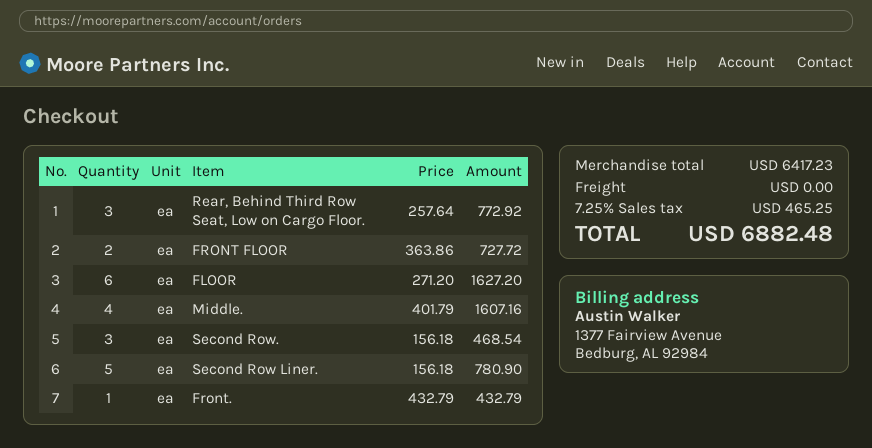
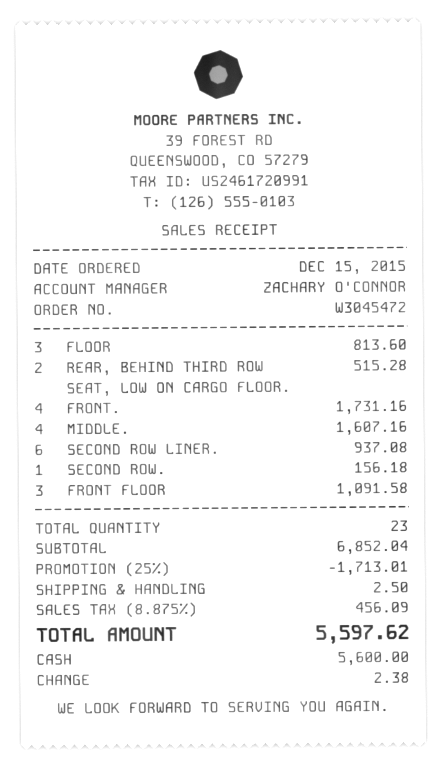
Rear, Behind Third Row Seat, Low on Cargo Floor.: 3 for 772.92 -> 2 for 515.28
FRONT FLOOR: 2 for 727.72 -> 3 for 1091.58
FLOOR: 6 for 1627.20 -> 3 for 813.60
Second Row.: 3 for 468.54 -> 1 for 156.18
Second Row Liner.: 5 for 780.90 -> 6 for 937.08
Front.: 1 for 432.79 -> 4 for 1731.16
subtotal: 6417.23 -> 6852.04
discount: none -> 25% = 1713.01
shipping: 0.00 -> 2.50
tax: 7.25% = 465.25 -> 8.875% = 456.09
total: 6882.48 -> 5597.62

